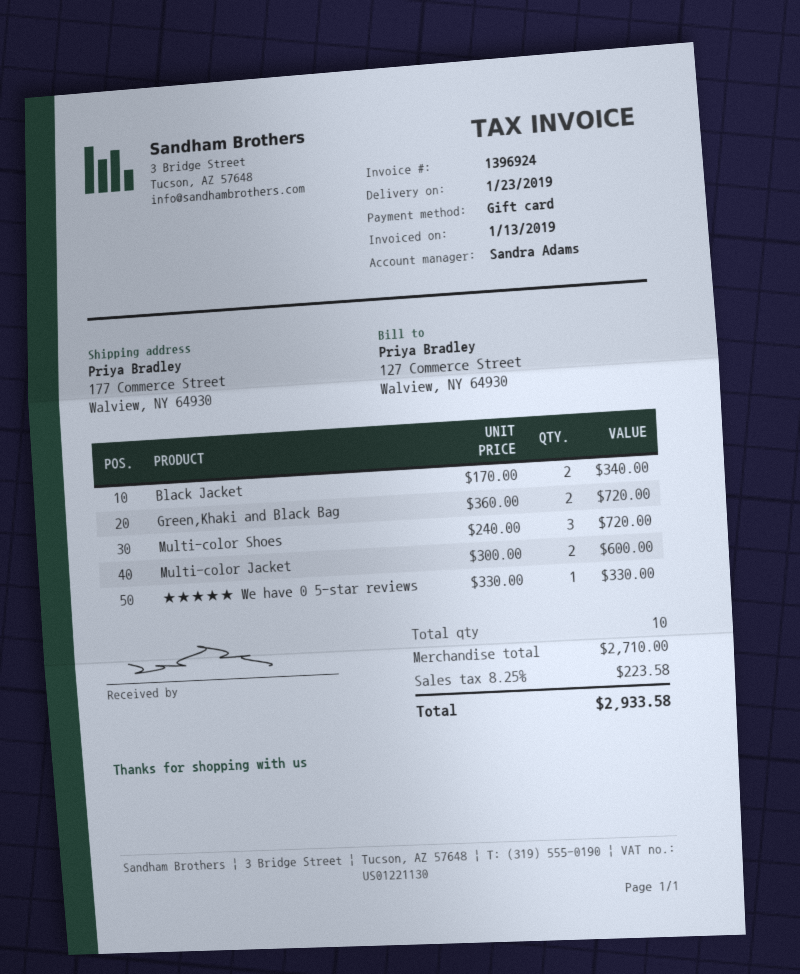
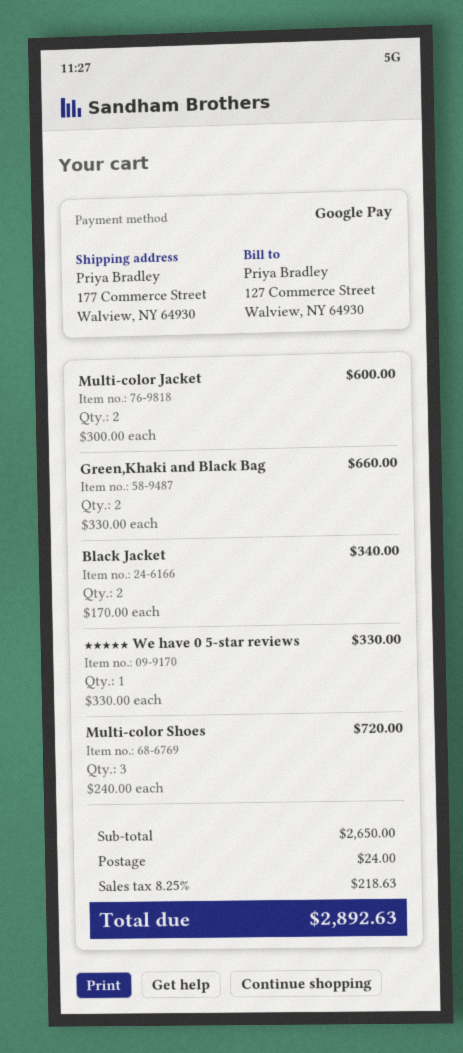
payment method: gift card -> Google Pay
Green,Khaki and Black Bag: 2 x 360.00 = 720.00 -> 2 x 330.00 = 660.00
subtotal: 2710.00 -> 2650.00
shipping: none -> 24.00
tax: 8.25% = 223.58 -> 8.25% = 218.63
total: 2933.58 -> 2892.63

